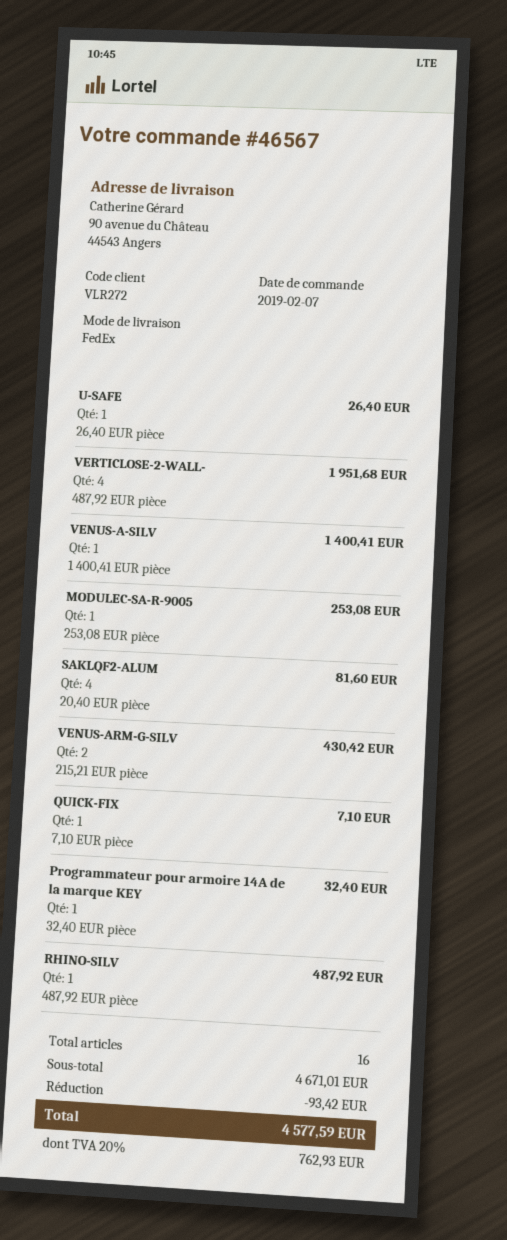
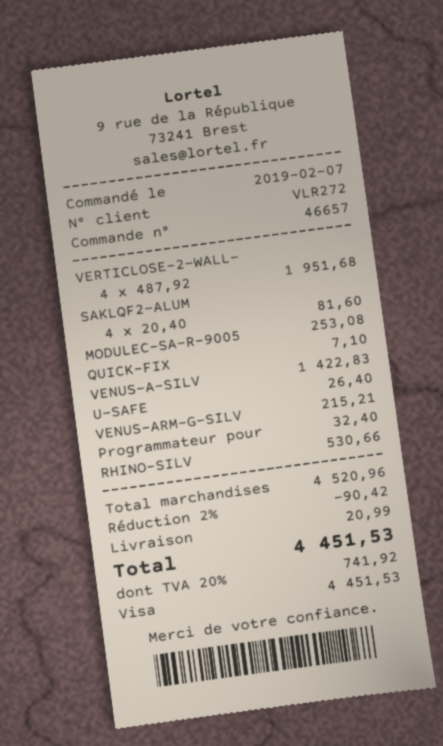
order number: 46567 -> 46657
VENUS-A-SILV: 1 x 1400.41 = 1400.41 -> 1 x 1422.83 = 1422.83
VENUS-ARM-G-SILV: 2 x 215.21 = 430.42 -> 1 x 215.21 = 215.21
RHINO-SILV: 1 x 487.92 = 487.92 -> 1 x 530.66 = 530.66
subtotal: 4671.01 -> 4520.96
discount: 93.42 -> 90.42
shipping: none -> 20.99
tax: 20% = 762.93 -> 20% = 741.92
total: 4577.59 -> 4451.53

